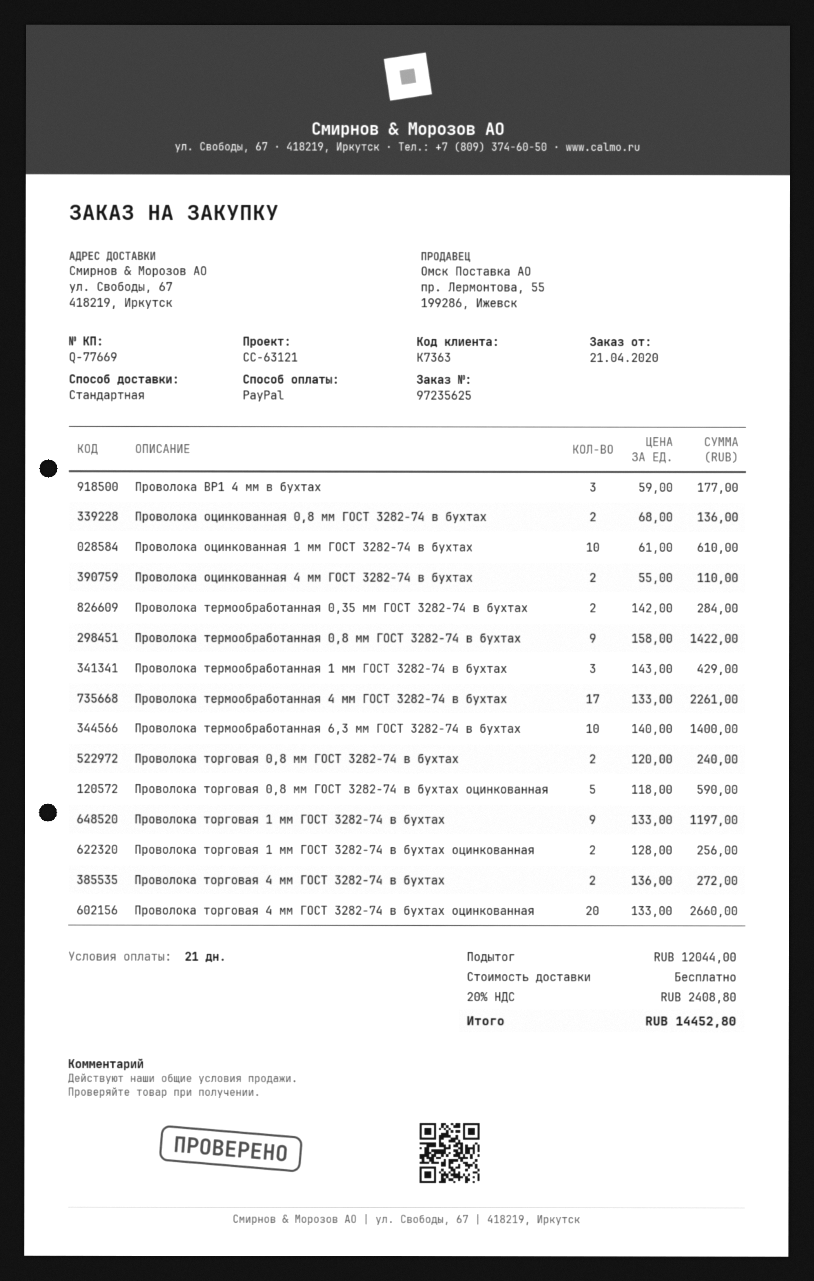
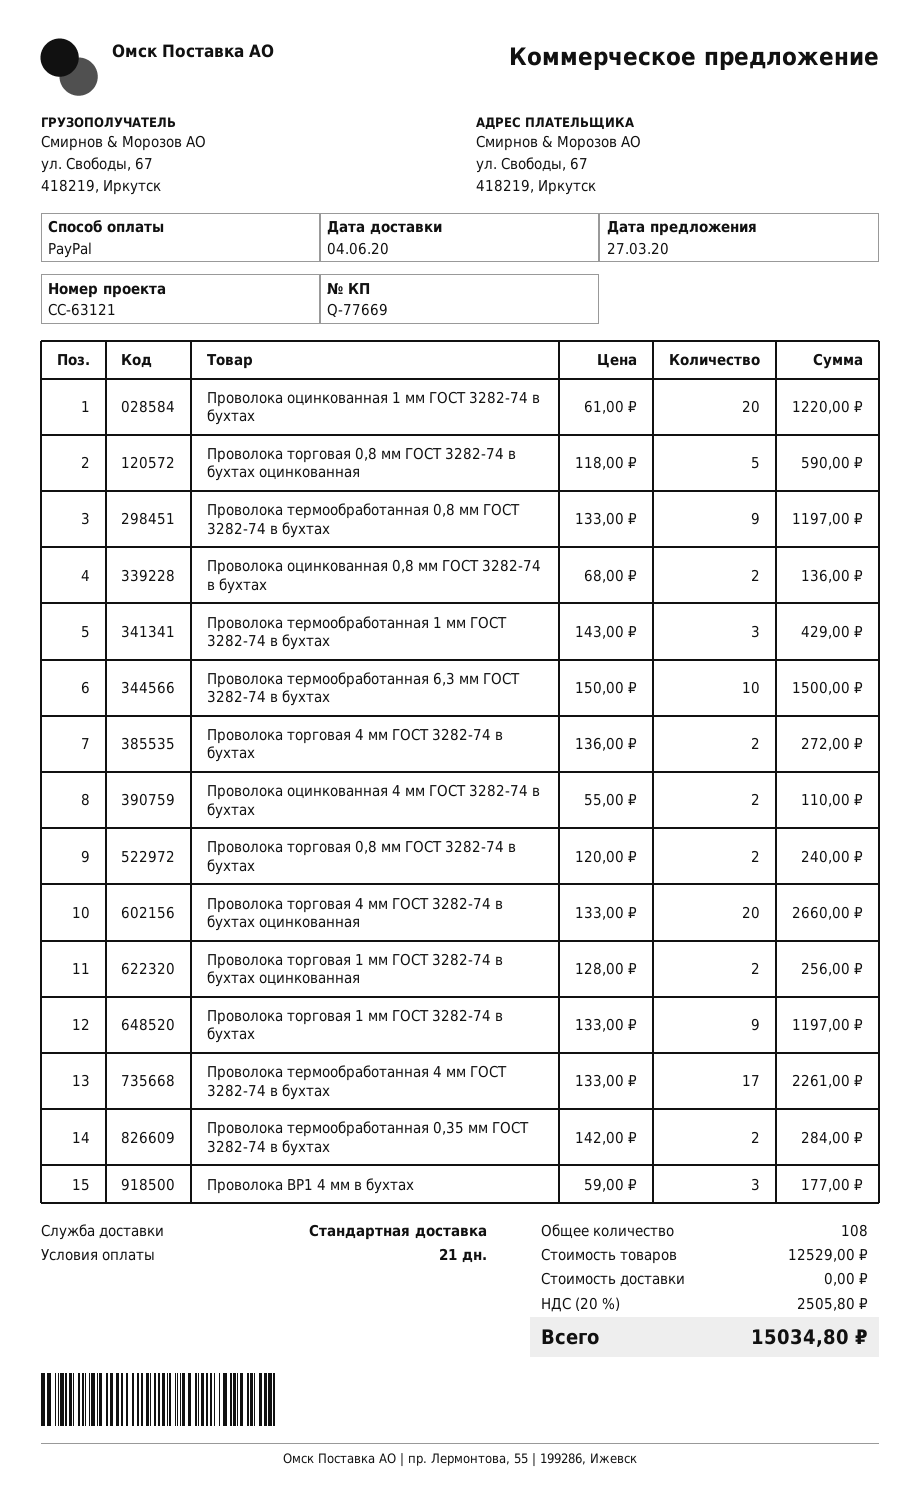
Проволока оцинкованная 1 мм ГОСТ 3282-74 в бухтах: 10 x 61.00 = 610.00 -> 20 x 61.00 = 1220.00
Проволока термообработанная 0,8 мм ГОСТ 3282-74 в бухтах: 9 x 158.00 = 1422.00 -> 9 x 133.00 = 1197.00
Проволока термообработанная 6,3 мм ГОСТ 3282-74 в бухтах: 10 x 140.00 = 1400.00 -> 10 x 150.00 = 1500.00
subtotal: 12044.00 -> 12529.00
tax: 20% = 2408.80 -> 20% = 2505.80
total: 14452.80 -> 15034.80

